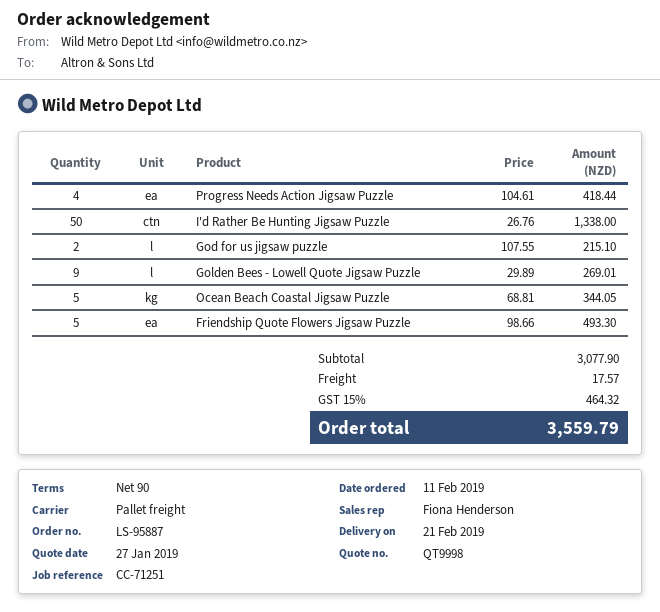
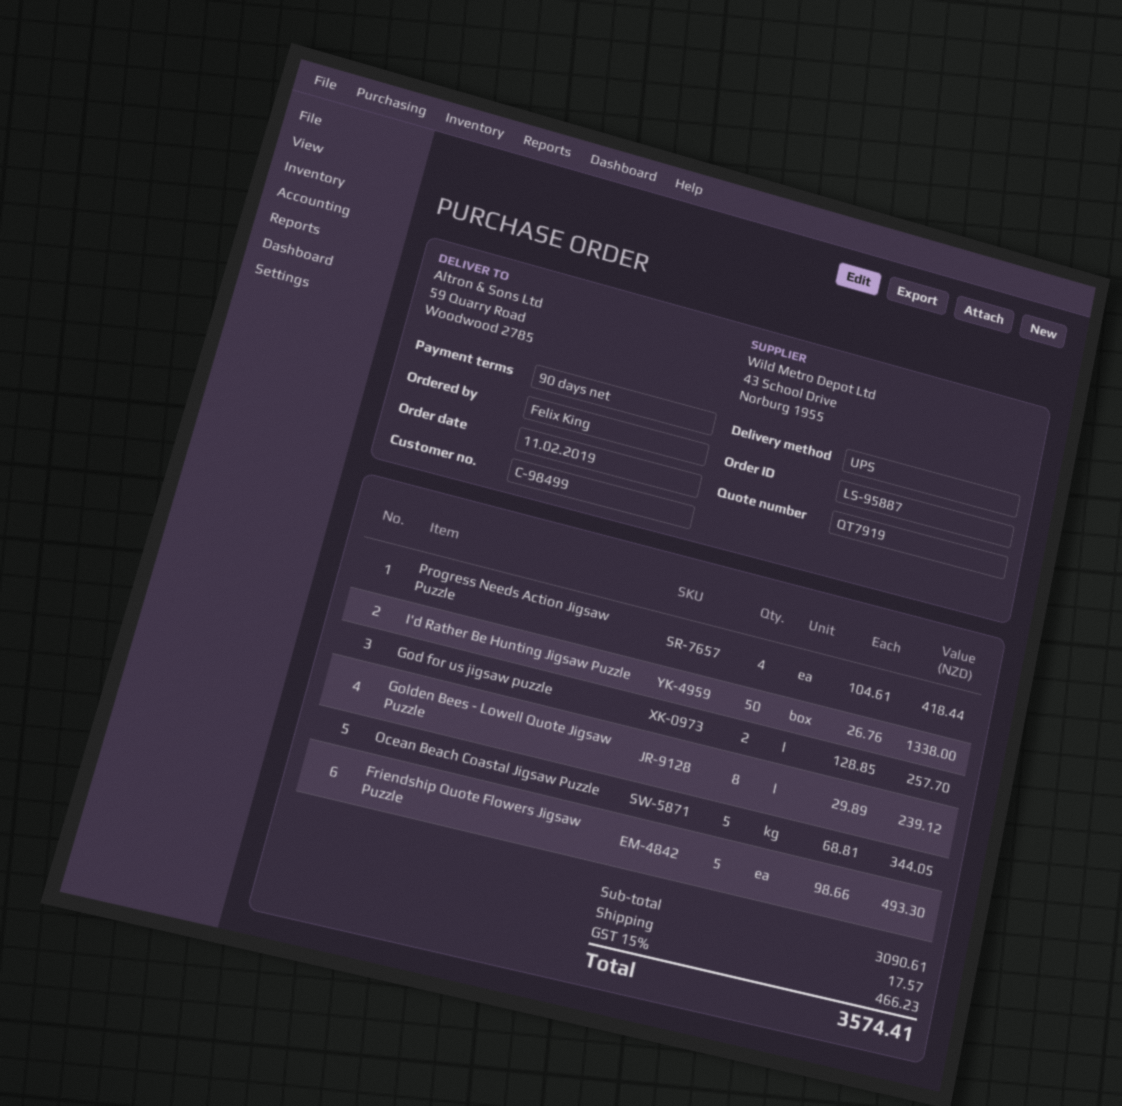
quote number: QT9998 -> QT7919
shipping method: pallet freight -> UPS
God for us jigsaw puzzle: 2 x 107.55 = 215.10 -> 2 x 128.85 = 257.70
Golden Bees - Lowell Quote Jigsaw Puzzle: 9 x 29.89 = 269.01 -> 8 x 29.89 = 239.12
subtotal: 3077.90 -> 3090.61
tax: 15% = 464.32 -> 15% = 466.23
total: 3559.79 -> 3574.41

